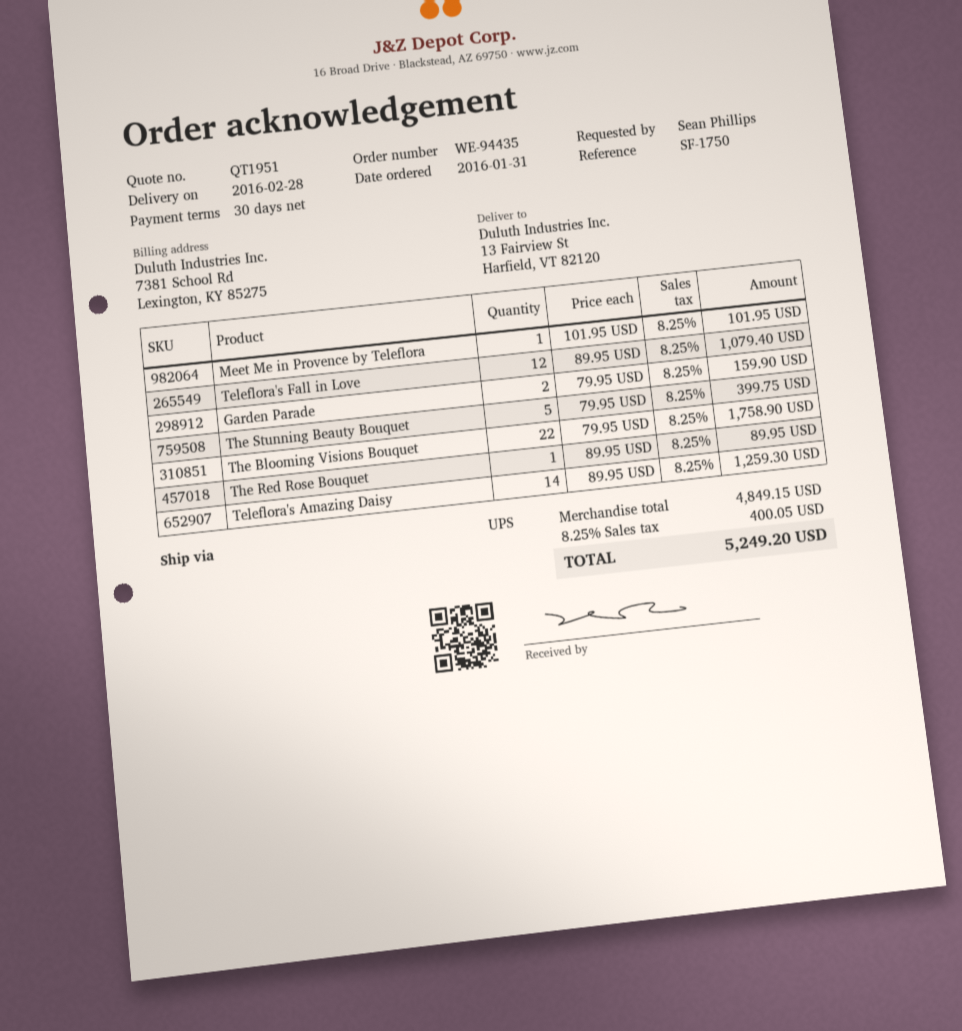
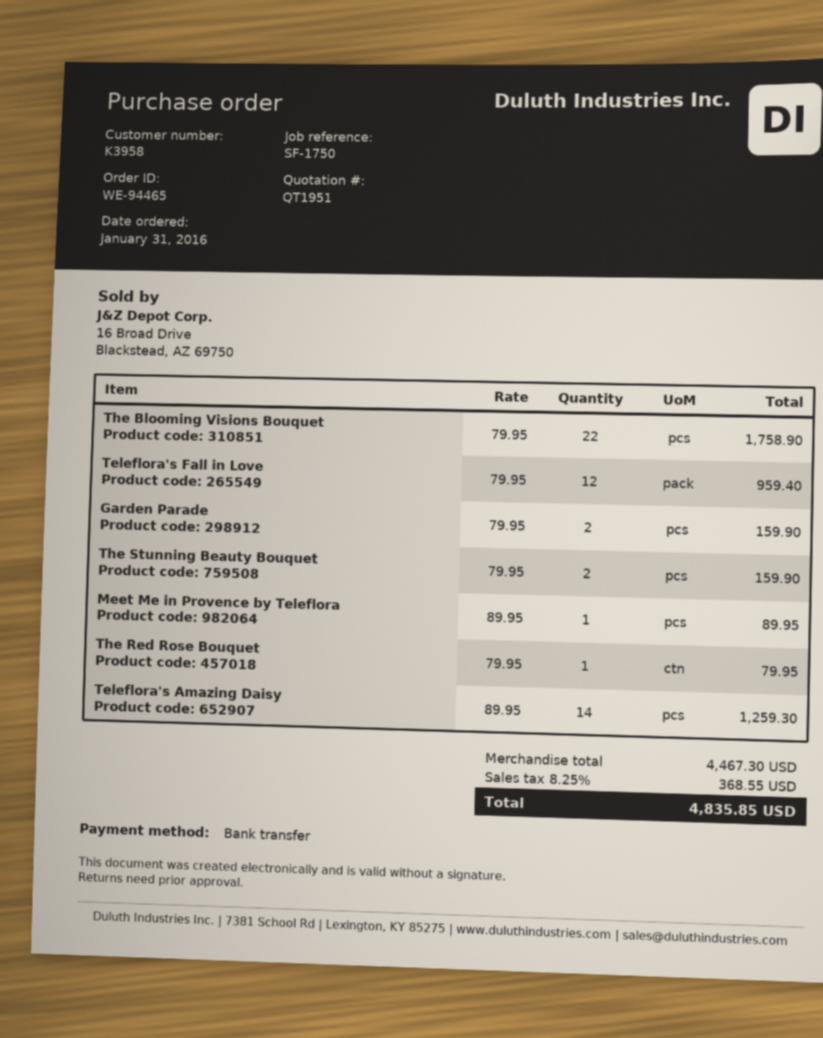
order number: WE-94435 -> WE-94465
Meet Me in Provence by Teleflora: 1 x 101.95 = 101.95 -> 1 x 89.95 = 89.95
Teleflora's Fall in Love: 12 x 89.95 = 1079.40 -> 12 x 79.95 = 959.40
The Stunning Beauty Bouquet: 5 x 79.95 = 399.75 -> 2 x 79.95 = 159.90
The Red Rose Bouquet: 1 x 89.95 = 89.95 -> 1 x 79.95 = 79.95
subtotal: 4849.15 -> 4467.30
tax: 8.25% = 400.05 -> 8.25% = 368.55
total: 5249.20 -> 4835.85

